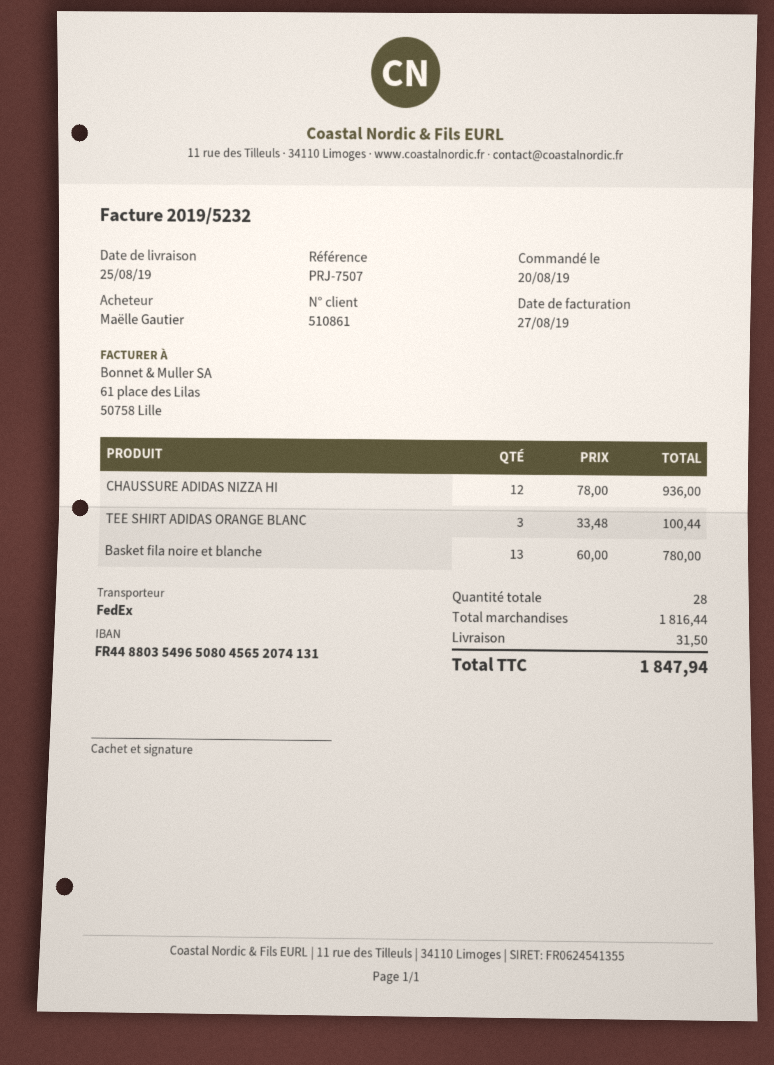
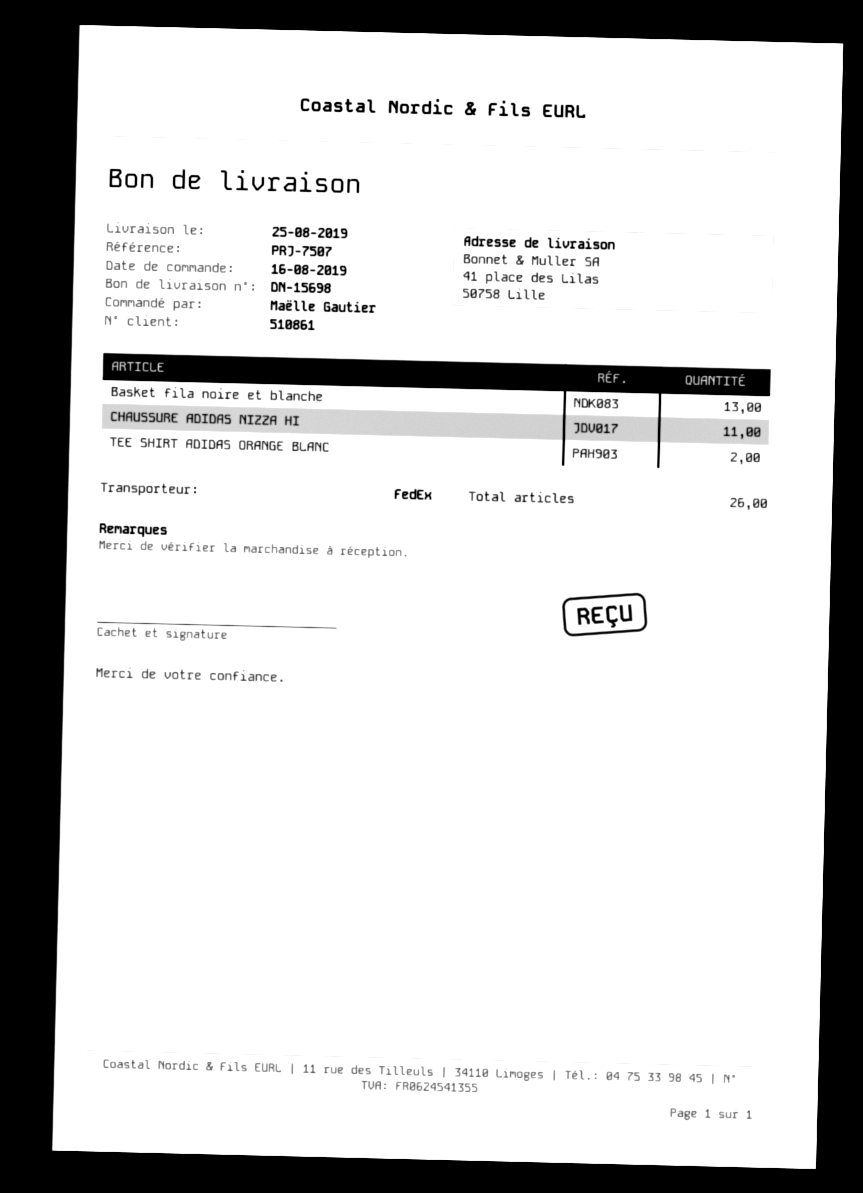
order date: 2019-08-20 -> 2019-08-16
CHAUSSURE ADIDAS NIZZA HI: 12 -> 11
TEE SHIRT ADIDAS ORANGE BLANC: 3 -> 2
total quantity: 28 -> 26

